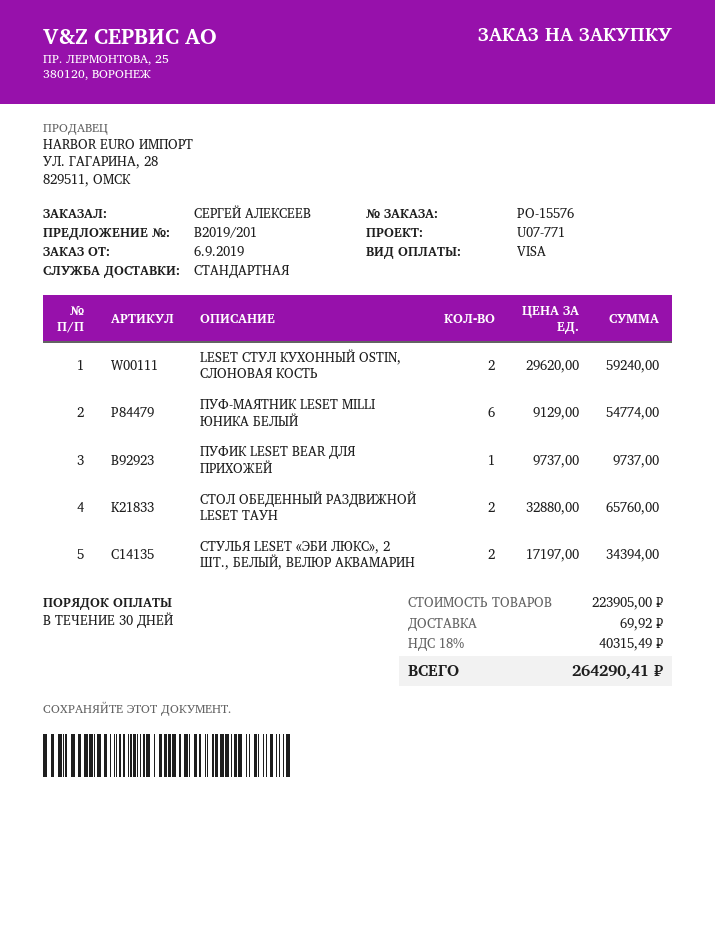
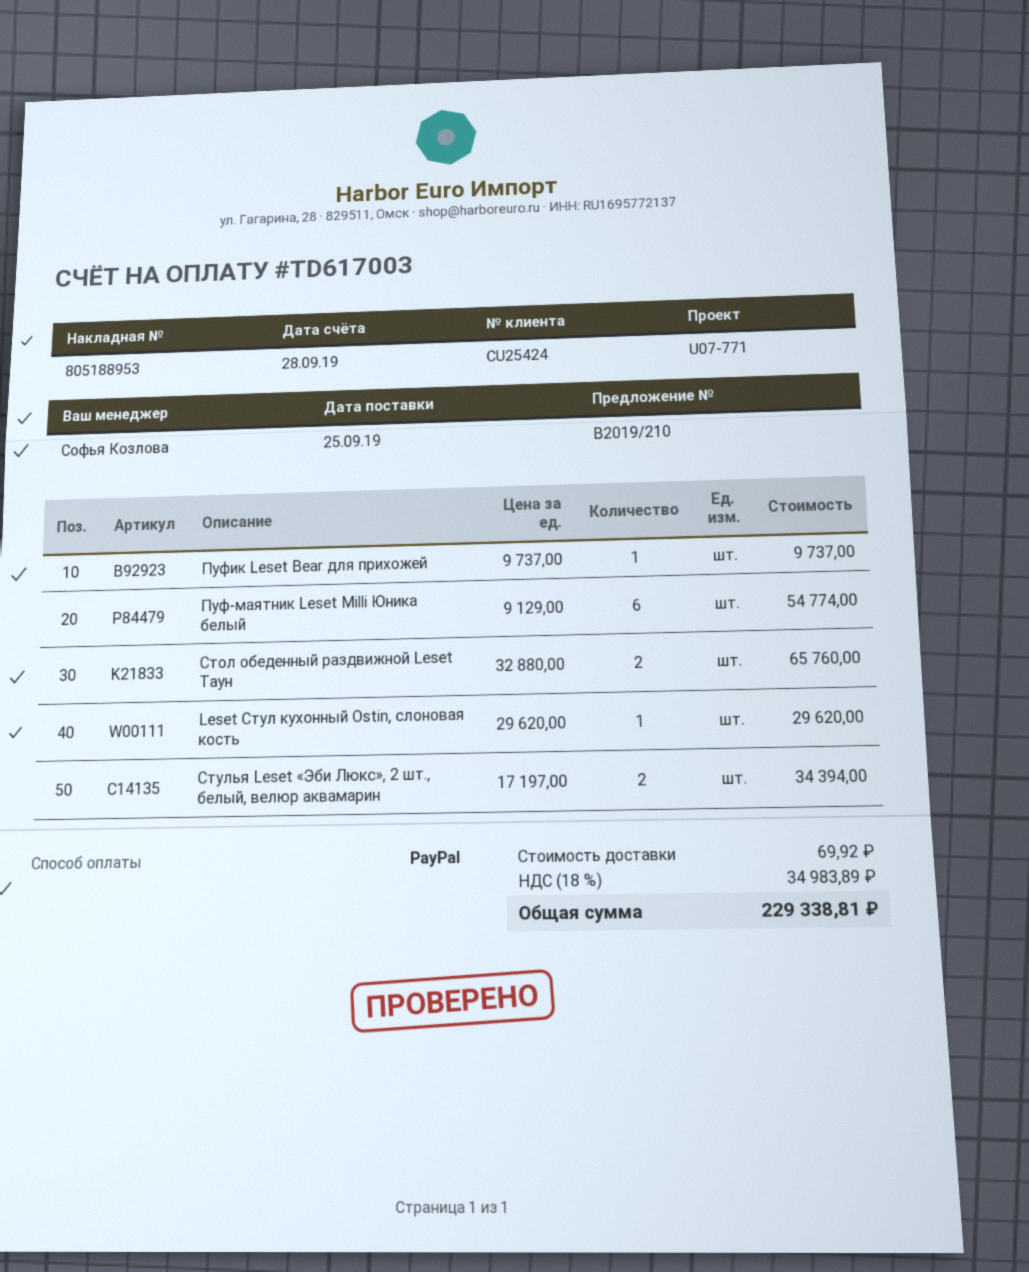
quote number: B2019/201 -> B2019/210
payment method: Visa -> PayPal
LESET СТУЛ КУХОННЫЙ OSTIN, СЛОНОВАЯ КОСТЬ: 2 x 29620.00 = 59240.00 -> 1 x 29620.00 = 29620.00
tax: 18% = 40315.49 -> 18% = 34983.89
total: 264290.41 -> 229338.81

